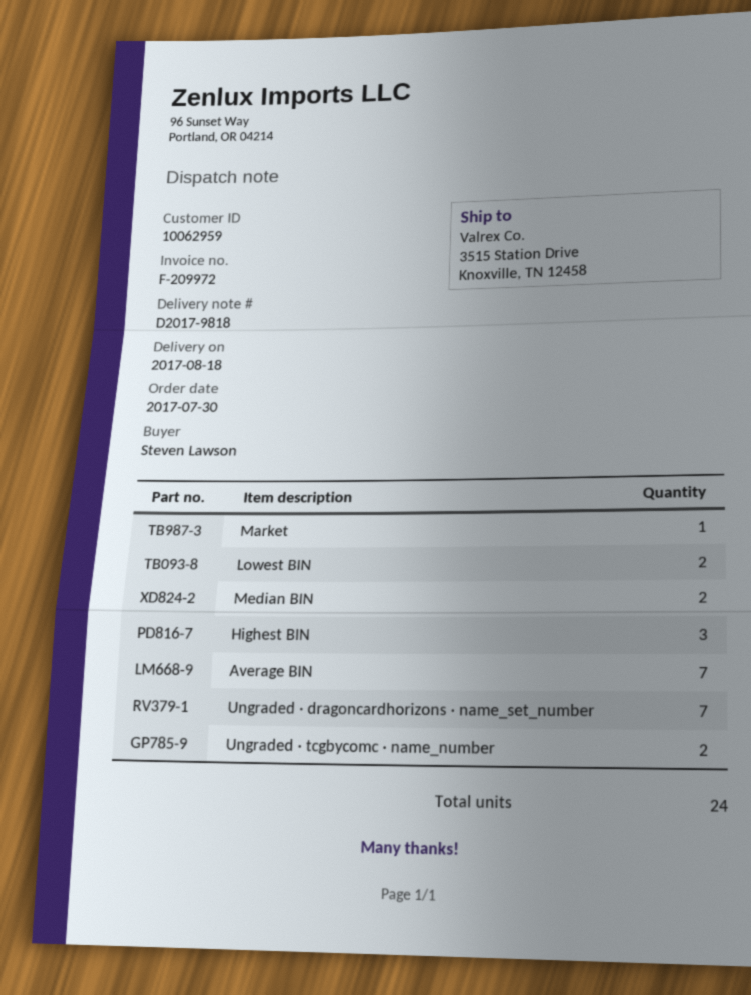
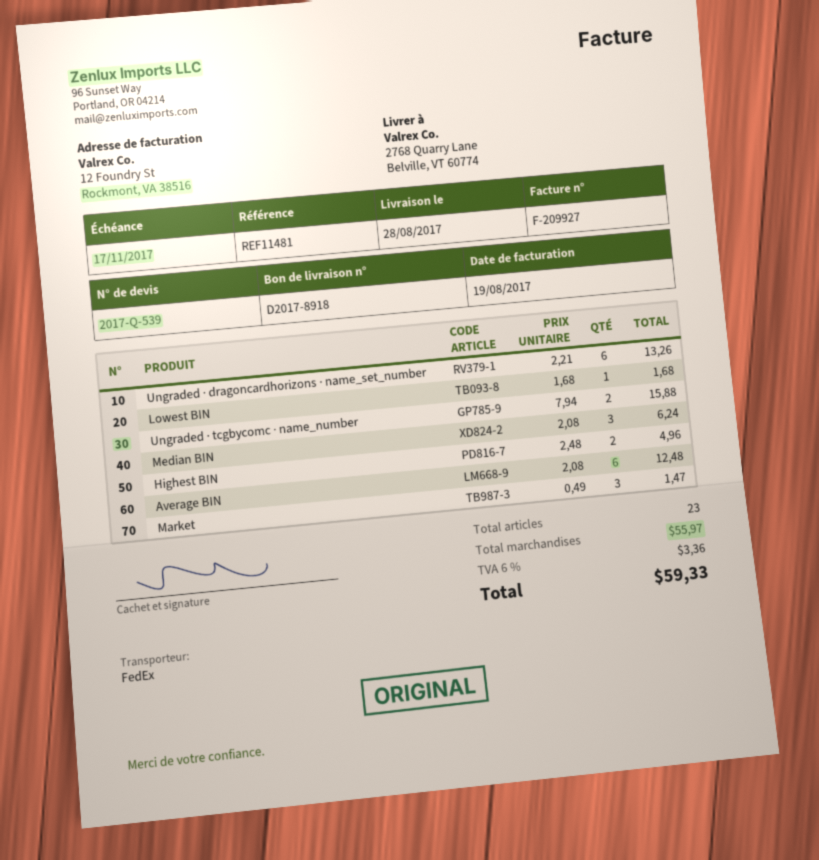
delivery note number: D2017-9818 -> D2017-8918
delivery date: 2017-08-18 -> 2017-08-28
invoice number: F-209972 -> F-209927
ship to: 3515 Station Drive, Knoxville, TN 12458 -> 2768 Quarry Lane, Belville, VT 60774
Market: 1 -> 3
Lowest BIN: 2 -> 1
Median BIN: 2 -> 3
Highest BIN: 3 -> 2
Average BIN: 7 -> 6
Ungraded · dragoncardhorizons · name_set_number: 7 -> 6
total quantity: 24 -> 23

